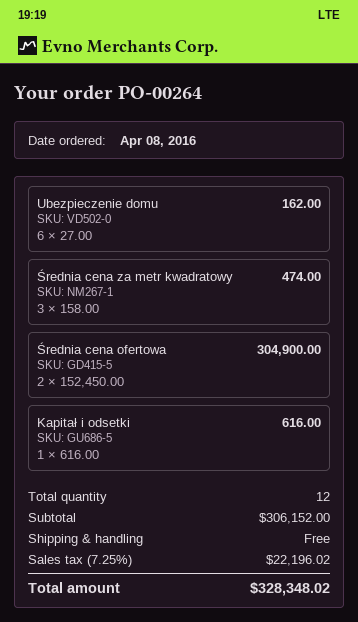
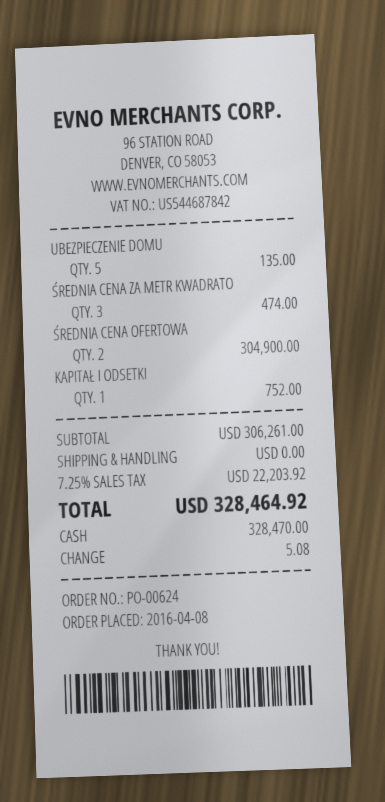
order number: PO-00264 -> PO-00624
Ubezpieczenie domu: 6 for 162.00 -> 5 for 135.00
Kapitał i odsetki: 1 for 616.00 -> 1 for 752.00
subtotal: 306152.00 -> 306261.00
tax: 7.25% = 22196.02 -> 7.25% = 22203.92
total: 328348.02 -> 328464.92

